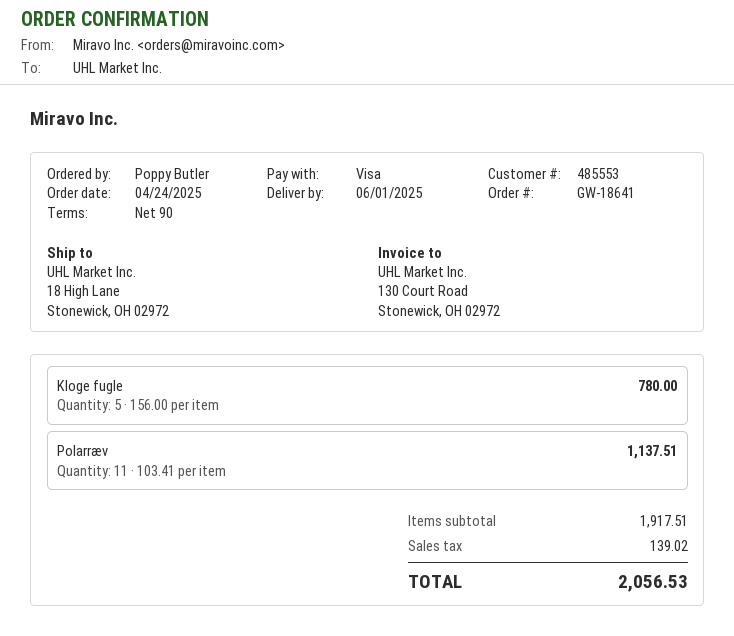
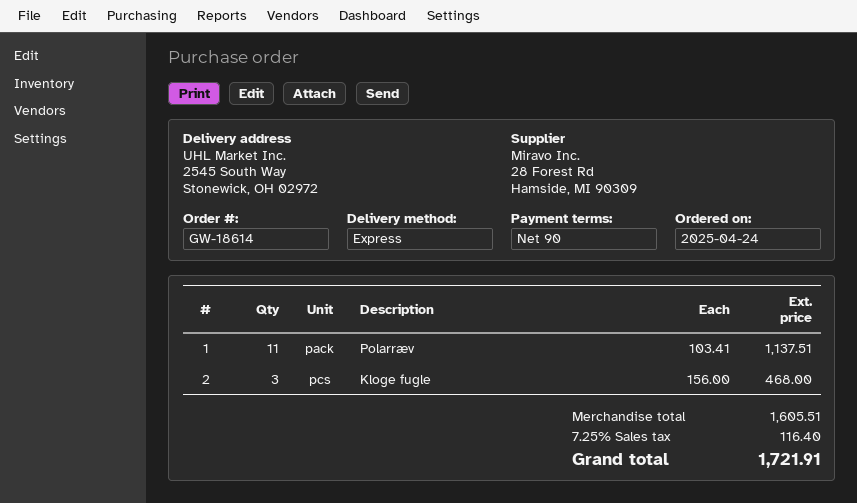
order number: GW-18641 -> GW-18614
ship to: 18 High Lane, Stonewick, OH 02972 -> 2545 South Way, Stonewick, OH 02972
Kloge fugle: 5 x 156.00 = 780.00 -> 3 x 156.00 = 468.00
subtotal: 1917.51 -> 1605.51
tax: 139.02 -> 116.40
total: 2056.53 -> 1721.91

